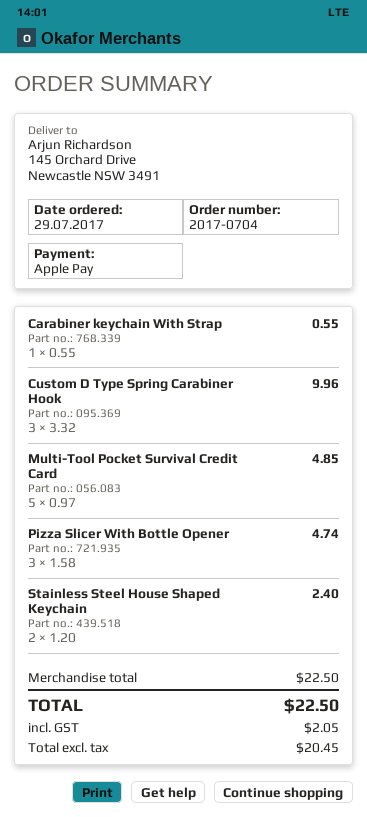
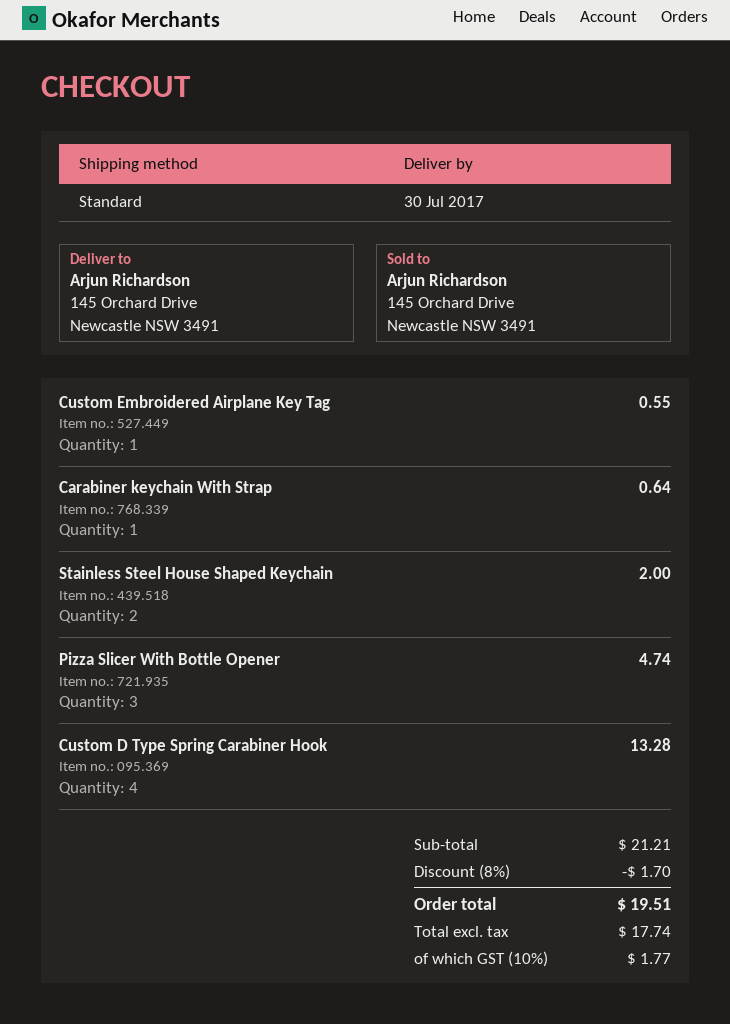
Carabiner keychain With Strap: 1 for 0.55 -> 1 for 0.64
Custom D Type Spring Carabiner Hook: 3 for 9.96 -> 4 for 13.28
Multi-Tool Pocket Survival Credit Card: 5 for 4.85 -> none
Stainless Steel House Shaped Keychain: 2 for 2.40 -> 2 for 2.00
Custom Embroidered Airplane Key Tag: none -> 1 for 0.55
subtotal: 22.50 -> 21.21
discount: none -> 8% = 1.70
net: 20.45 -> 17.74
tax: 2.05 -> 1.77
total: 22.50 -> 19.51

